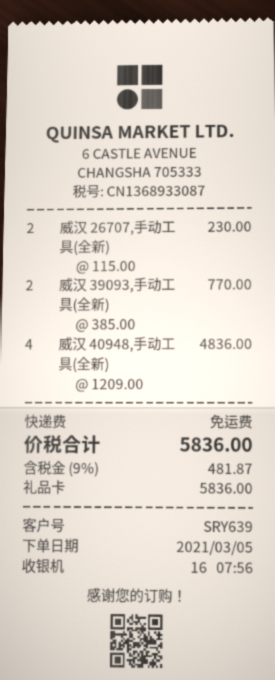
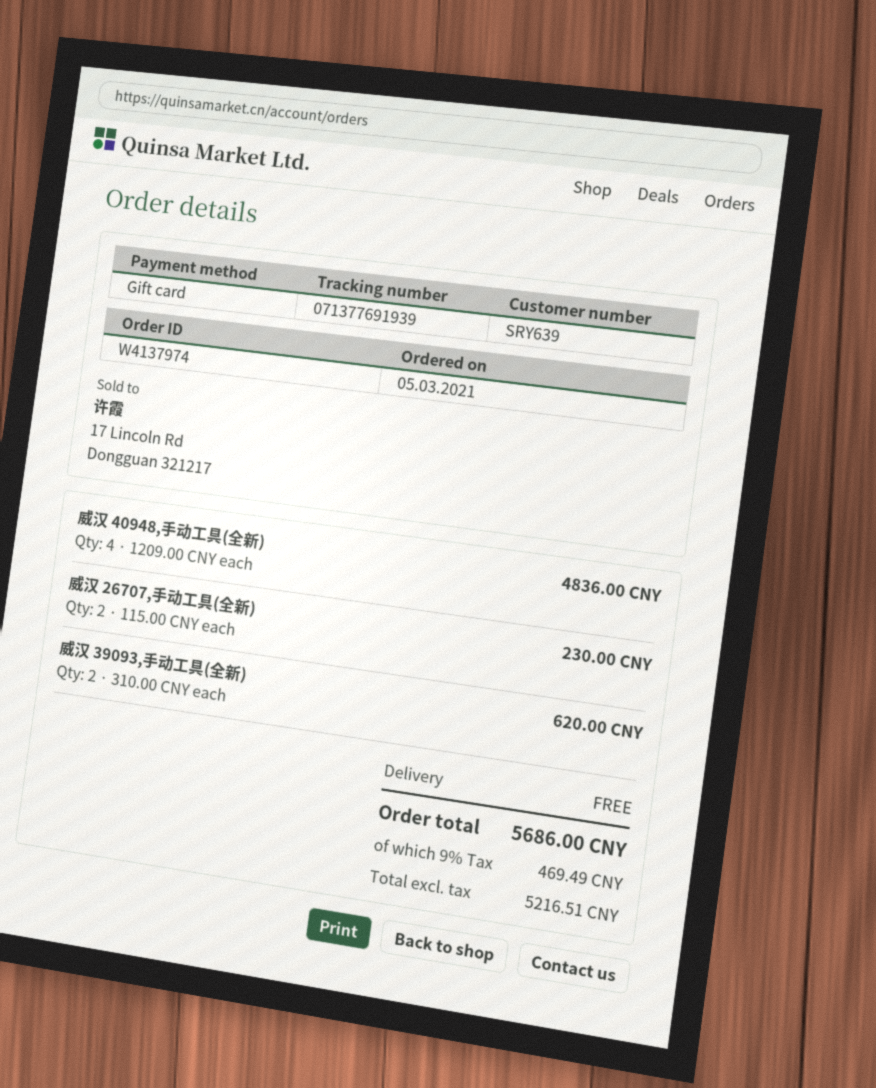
威汉 39093,手动工具(全新): 2 x 385.00 = 770.00 -> 2 x 310.00 = 620.00
tax: 9% = 481.87 -> 9% = 469.49
total: 5836.00 -> 5686.00

